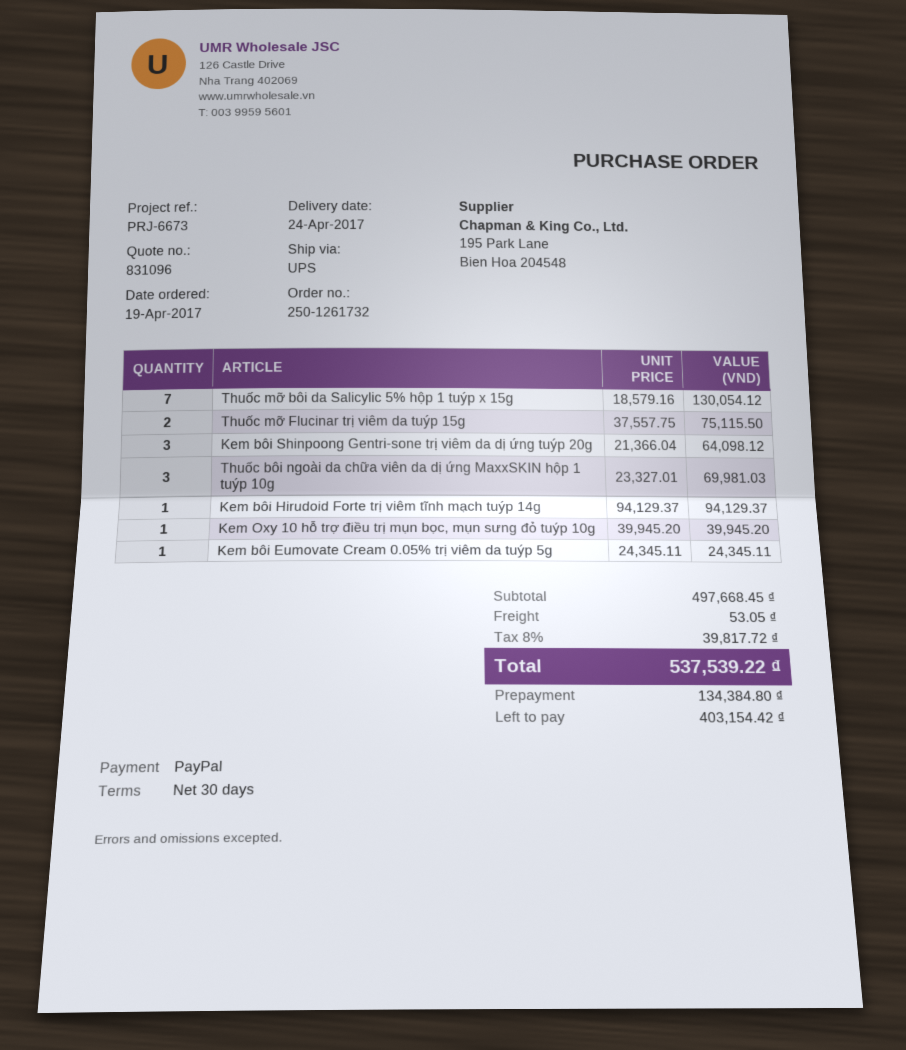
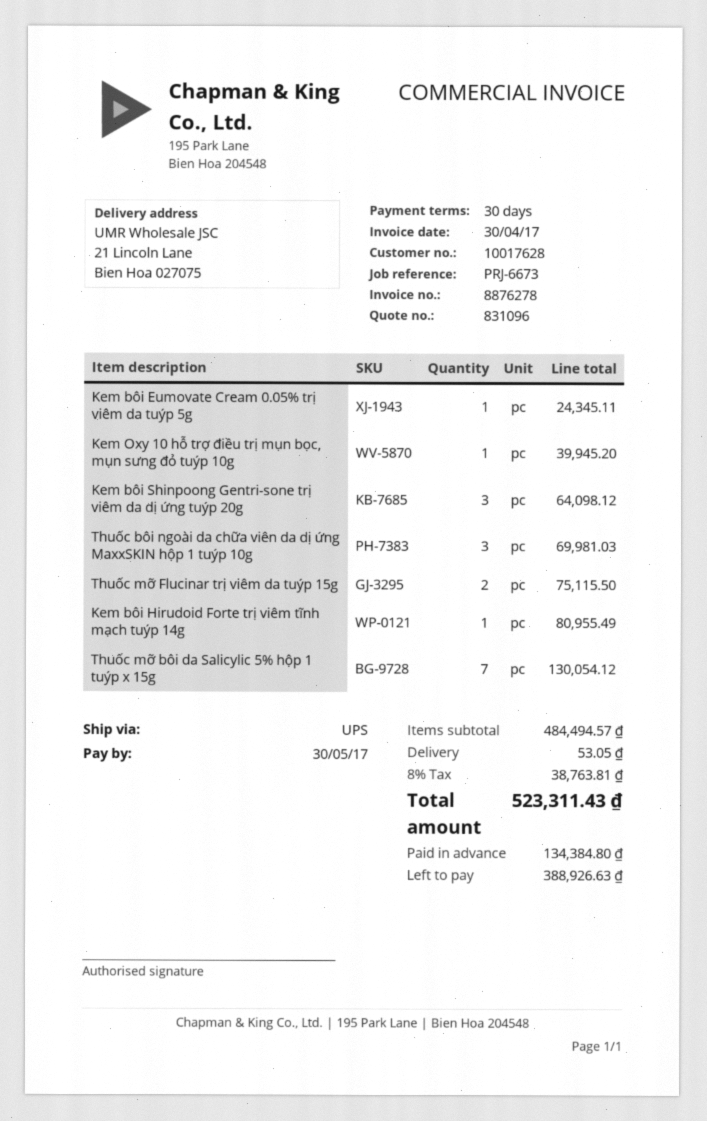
Kem bôi Hirudoid Forte trị viêm tĩnh mạch tuýp 14g: 1 for 94129.37 -> 1 for 80955.49
subtotal: 497668.45 -> 484494.57
tax: 8% = 39817.72 -> 8% = 38763.81
total: 537539.22 -> 523311.43
balance: 403154.42 -> 388926.63

